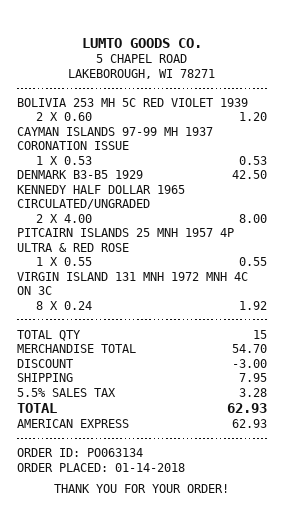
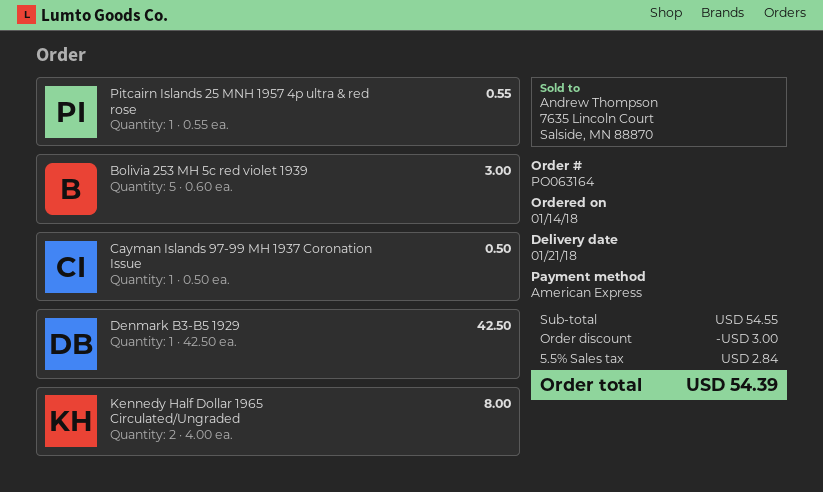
order number: PO063134 -> PO063164
BOLIVIA 253 MH 5C RED VIOLET 1939: 2 x 0.60 = 1.20 -> 5 x 0.60 = 3.00
CAYMAN ISLANDS 97-99 MH 1937 CORONATION ISSUE: 1 x 0.53 = 0.53 -> 1 x 0.50 = 0.50
VIRGIN ISLAND 131 MNH 1972 MNH 4C ON 3C: 8 x 0.24 = 1.92 -> none
subtotal: 54.70 -> 54.55
shipping: 7.95 -> none
tax: 5.5% = 3.28 -> 5.5% = 2.84
total: 62.93 -> 54.39

